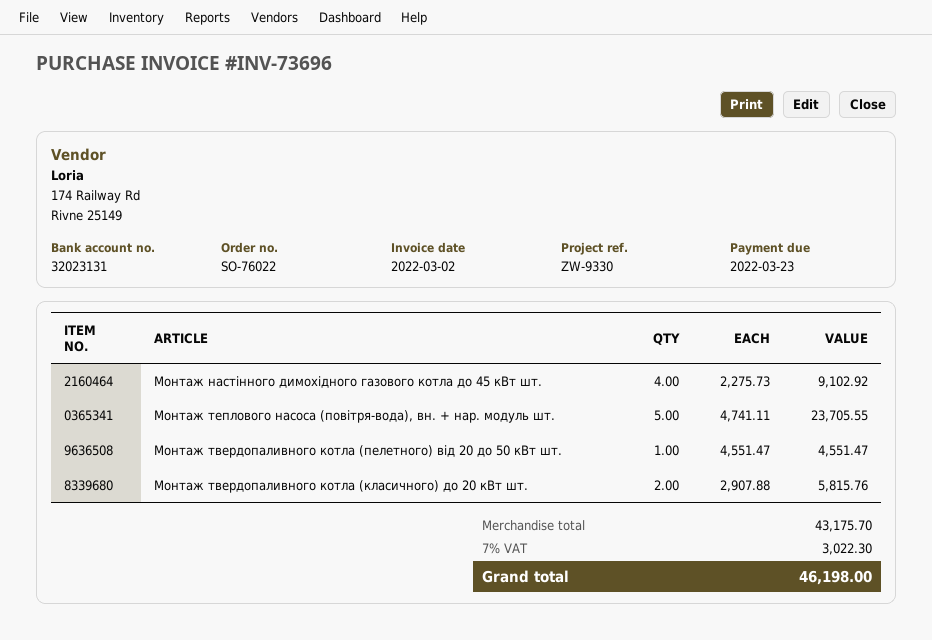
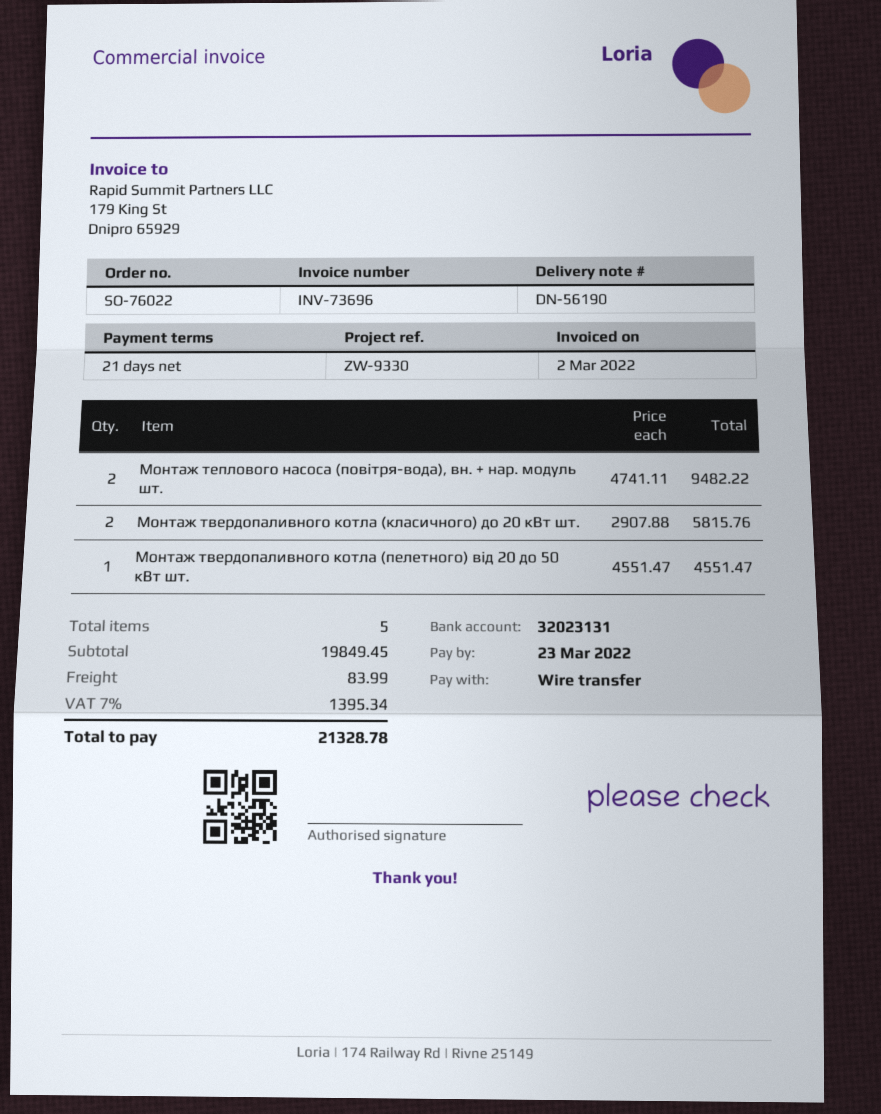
Монтаж настінного димохідного газового котла до 45 кВт шт.: 4 x 2275.73 = 9102.92 -> none
Монтаж теплового насоса (повітря-вода), вн. + нар. модуль шт.: 5 x 4741.11 = 23705.55 -> 2 x 4741.11 = 9482.22
subtotal: 43175.70 -> 19849.45
shipping: none -> 83.99
tax: 7% = 3022.30 -> 7% = 1395.34
total: 46198.00 -> 21328.78

